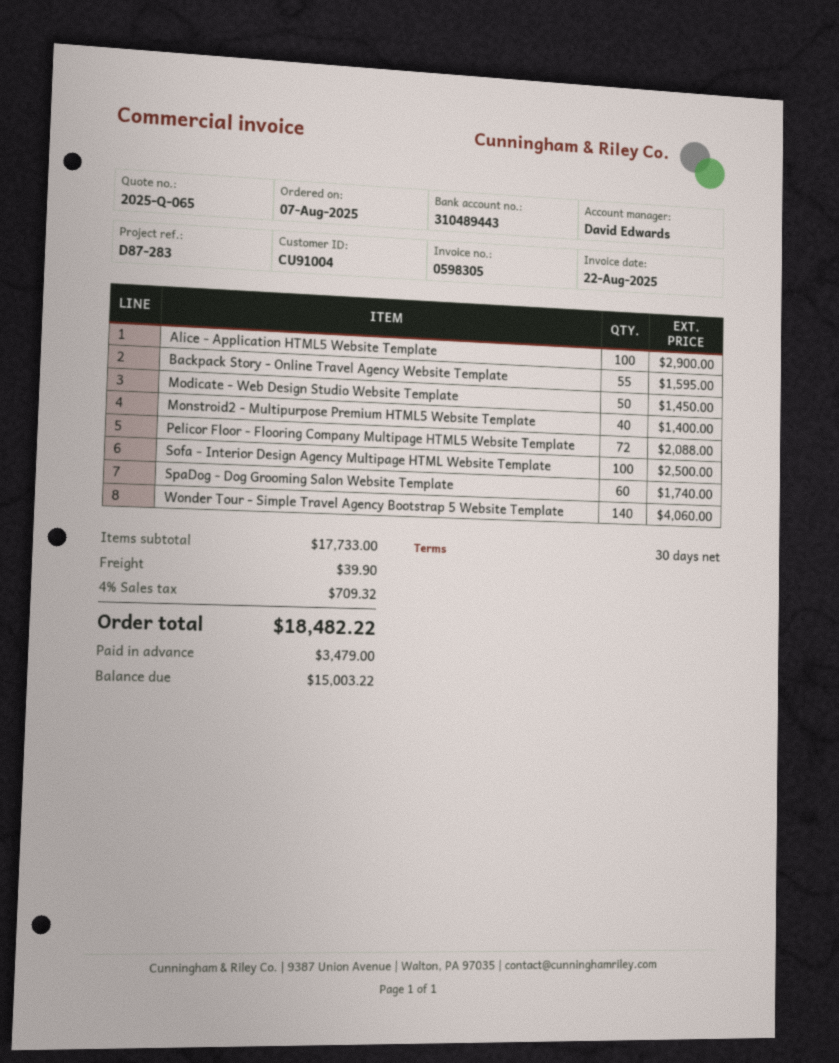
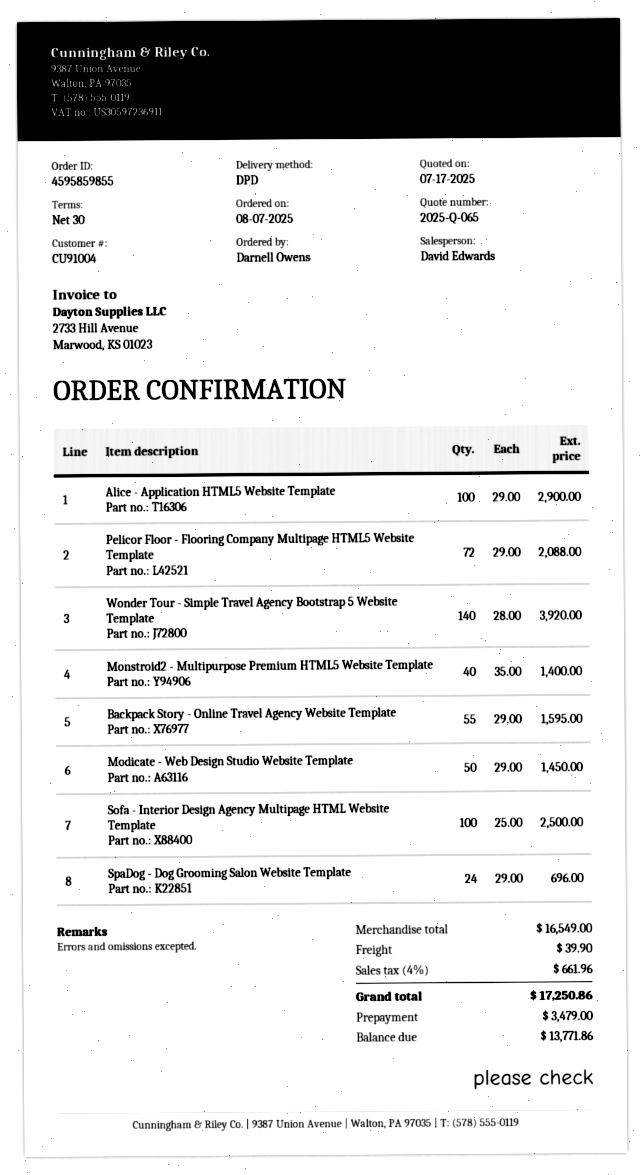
SpaDog - Dog Grooming Salon Website Template: 60 for 1740.00 -> 24 for 696.00
Wonder Tour - Simple Travel Agency Bootstrap 5 Website Template: 140 for 4060.00 -> 140 for 3920.00
subtotal: 17733.00 -> 16549.00
tax: 4% = 709.32 -> 4% = 661.96
total: 18482.22 -> 17250.86
balance: 15003.22 -> 13771.86

